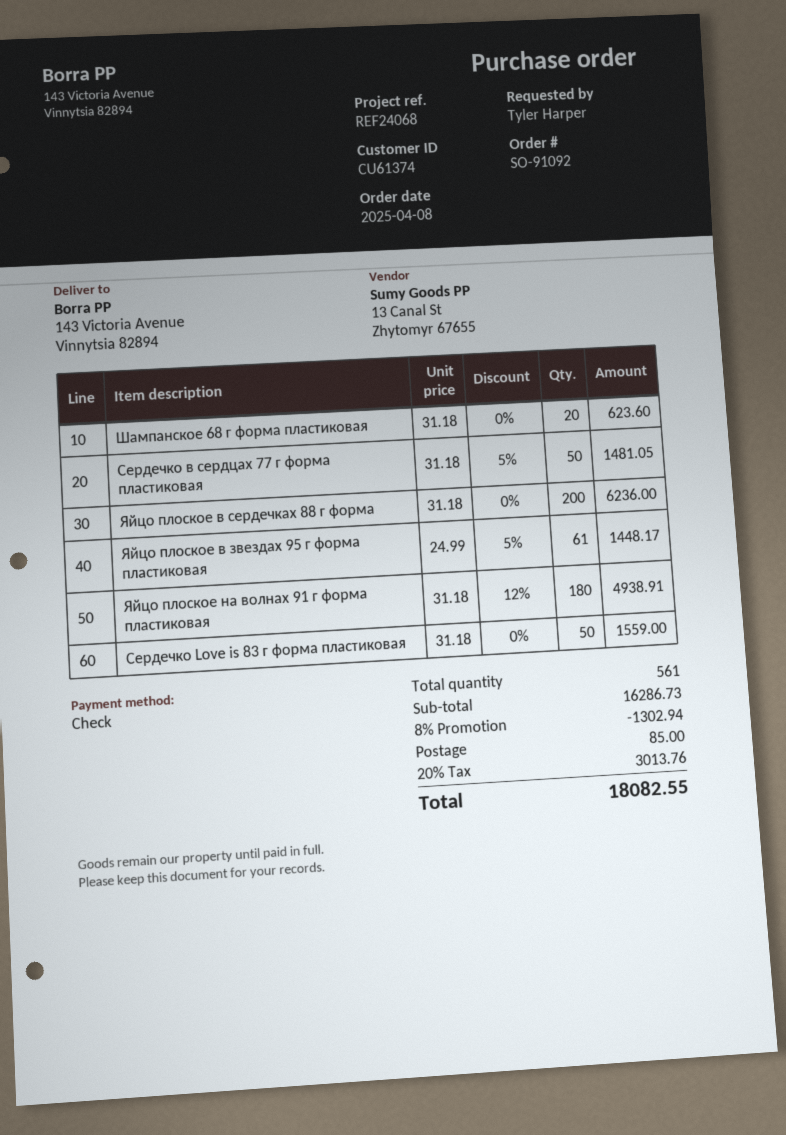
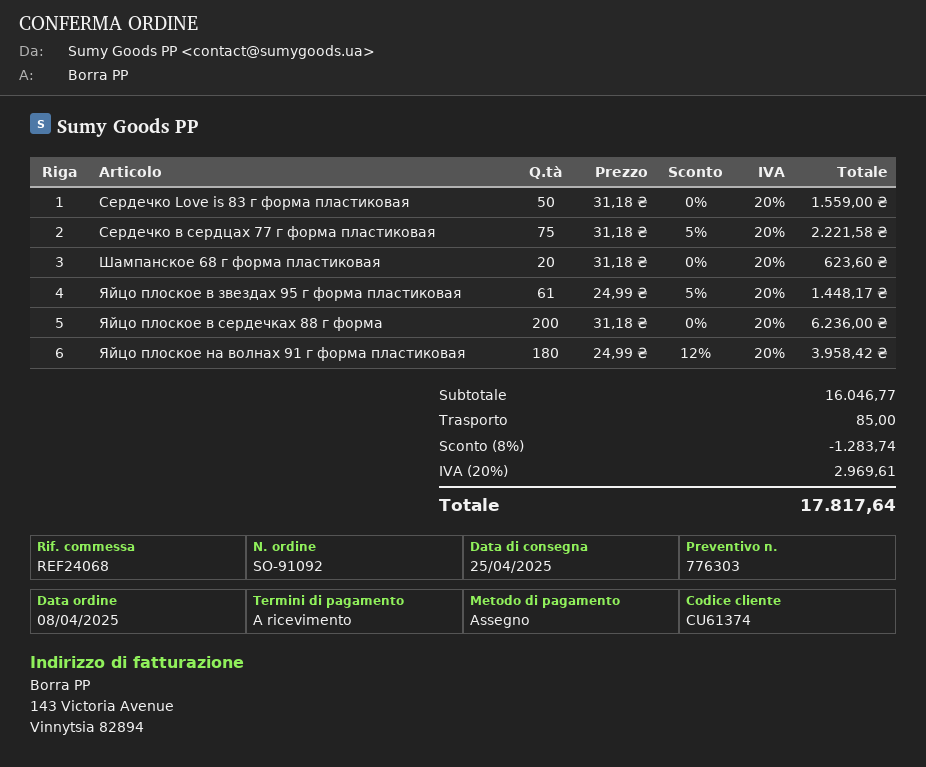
Сердечко в сердцах 77 г форма пластиковая: 50 x 31.18 - 5% = 1481.05 -> 75 x 31.18 - 5% = 2221.58
Яйцо плоское на волнах 91 г форма пластиковая: 180 x 31.18 - 12% = 4938.91 -> 180 x 24.99 - 12% = 3958.42
subtotal: 16286.73 -> 16046.77
discount: 8% = 1302.94 -> 8% = 1283.74
tax: 20% = 3013.76 -> 20% = 2969.61
total: 18082.55 -> 17817.64

